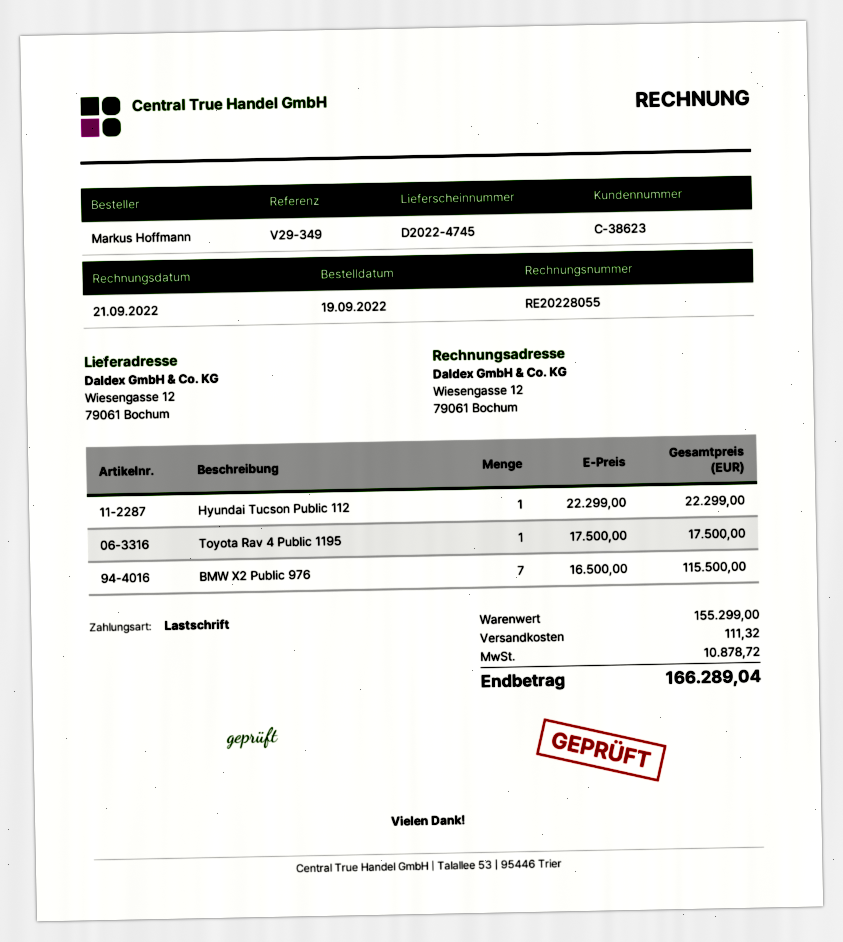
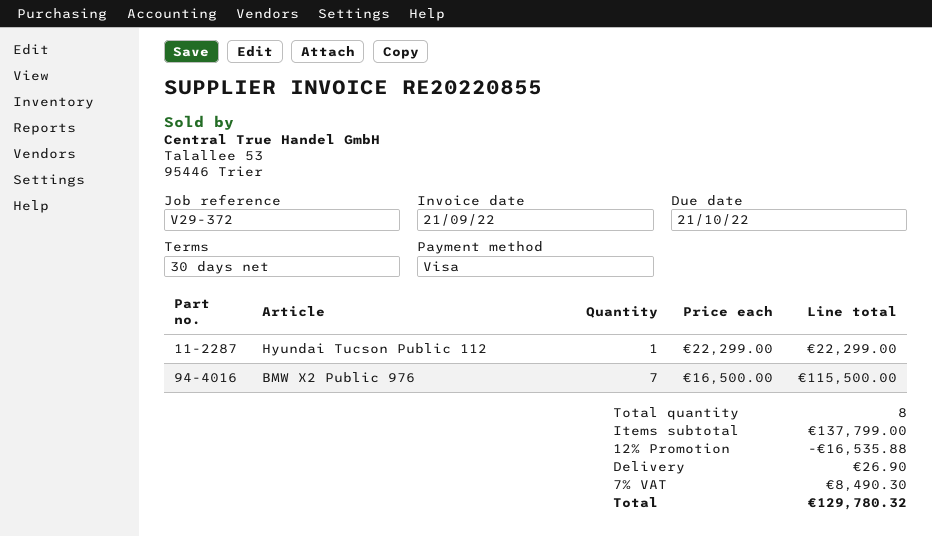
invoice number: RE20228055 -> RE20220855
reference: V29-349 -> V29-372
payment method: direct debit -> Visa
Toyota Rav 4 Public 1195: 1 x 17500.00 = 17500.00 -> none
subtotal: 155299.00 -> 137799.00
discount: none -> 12% = 16535.88
shipping: 111.32 -> 26.90
tax: 10878.72 -> 8490.30
total: 166289.04 -> 129780.32

